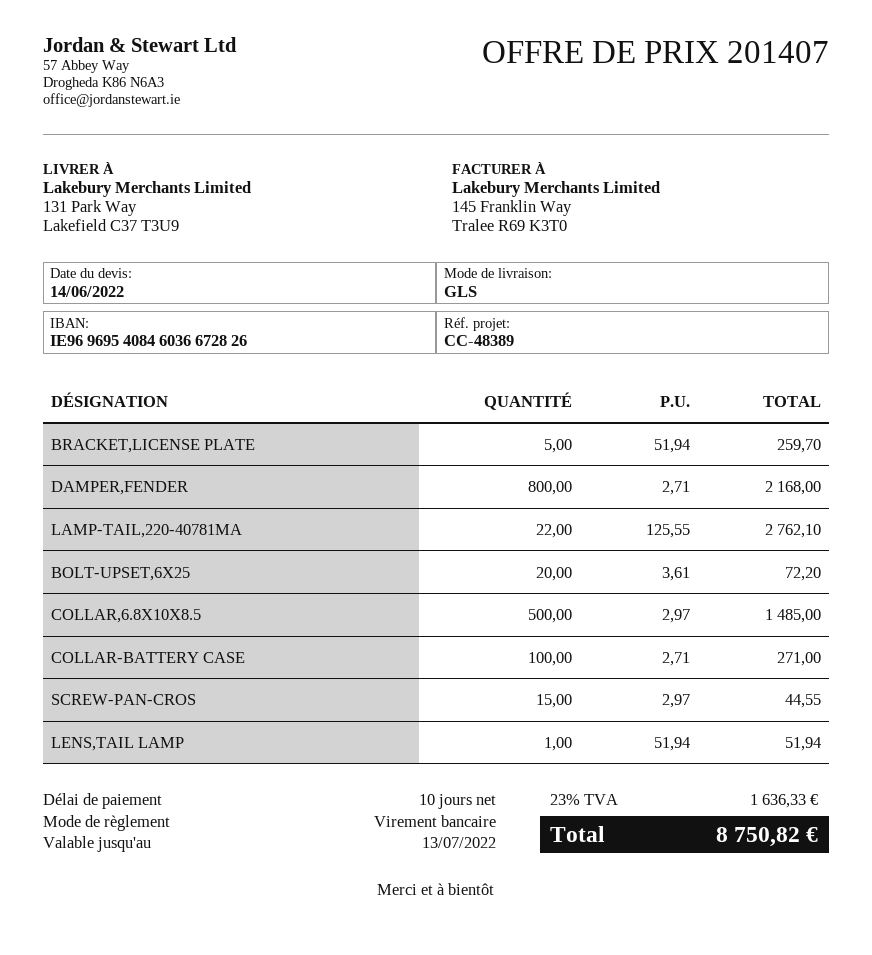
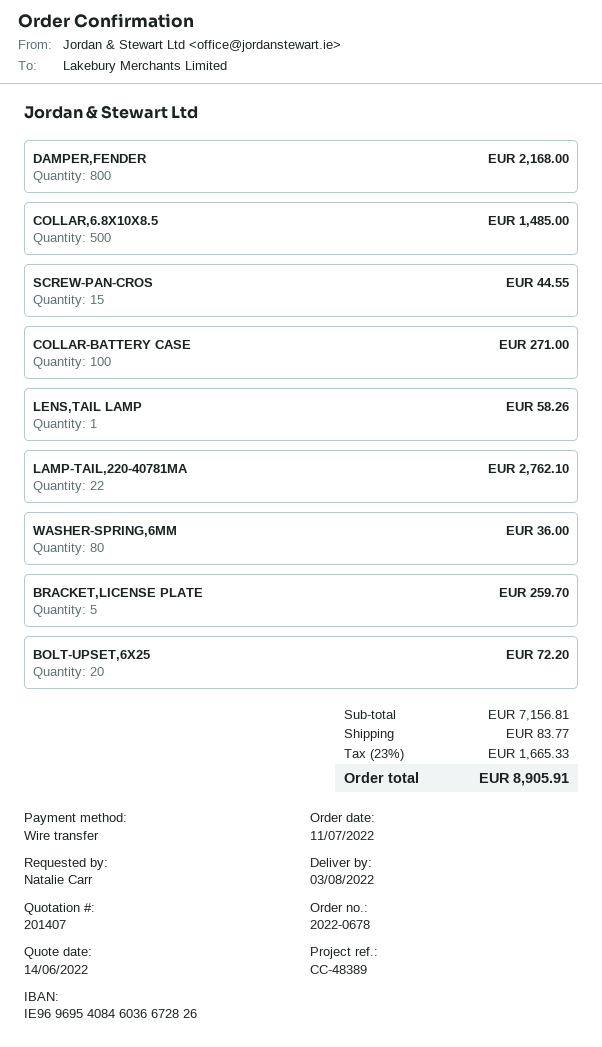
LENS,TAIL LAMP: 1 for 51.94 -> 1 for 58.26
WASHER-SPRING,6MM: none -> 80 for 36.00
shipping: none -> 83.77
tax: 23% = 1636.33 -> 23% = 1665.33
total: 8750.82 -> 8905.91

